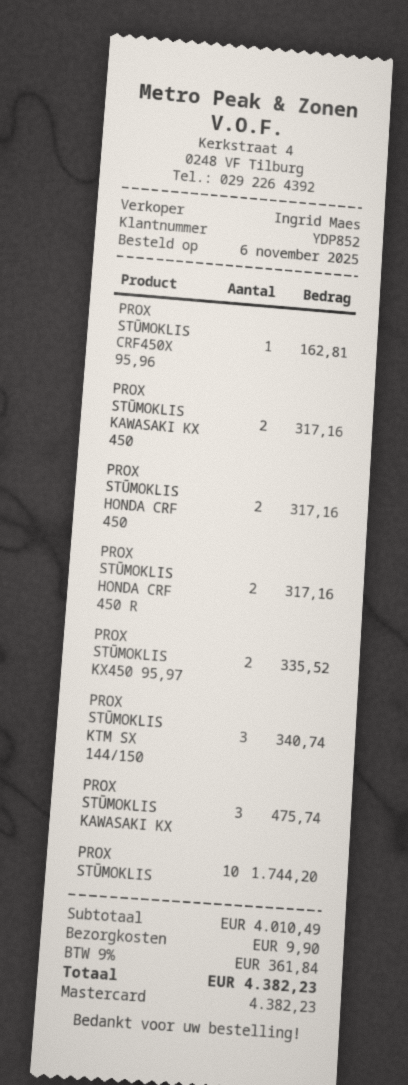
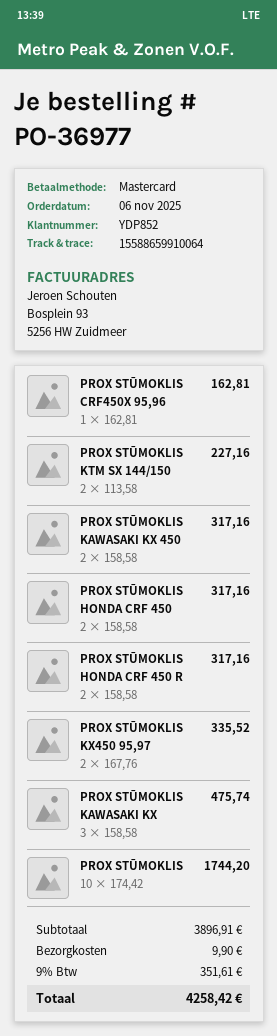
PROX STŪMOKLIS KTM SX 144/150: 3 for 340.74 -> 2 for 227.16
subtotal: 4010.49 -> 3896.91
tax: 9% = 361.84 -> 9% = 351.61
total: 4382.23 -> 4258.42

